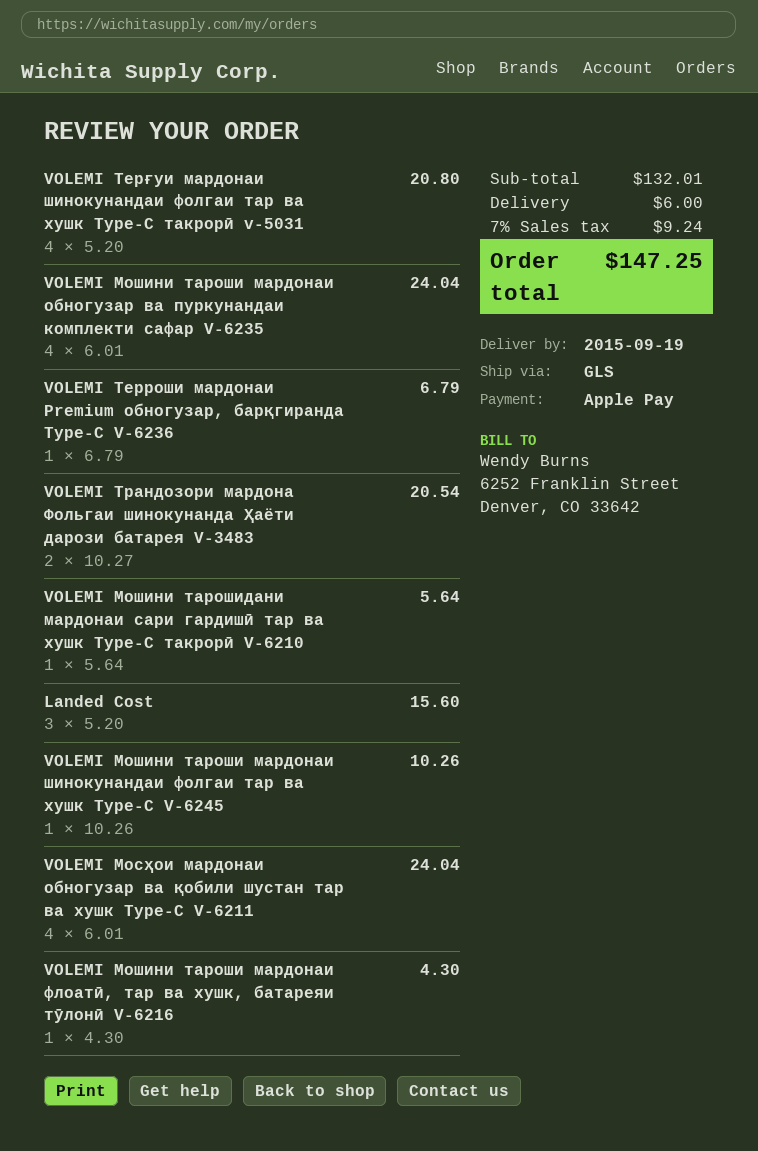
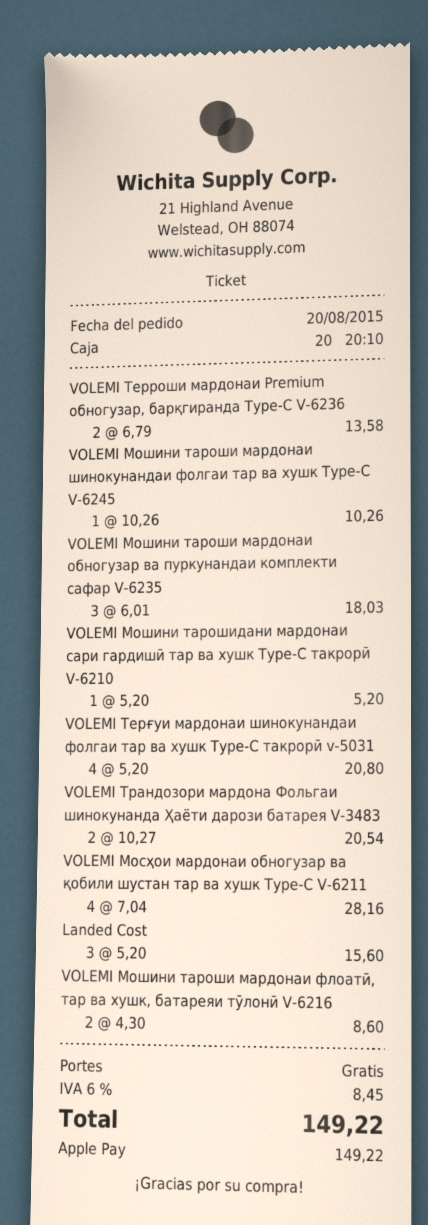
VOLEMI Мошини тароши мардонаи обногузар ва пуркунандаи комплекти сафар V-6235: 4 x 6.01 = 24.04 -> 3 x 6.01 = 18.03
VOLEMI Терроши мардонаи Premium обногузар, барқгиранда Type-C V-6236: 1 x 6.79 = 6.79 -> 2 x 6.79 = 13.58
VOLEMI Мошини тарошидани мардонаи сари гардишӣ тар ва хушк Type-C такрорӣ V-6210: 1 x 5.64 = 5.64 -> 1 x 5.20 = 5.20
VOLEMI Мосҳои мардонаи обногузар ва қобили шустан тар ва хушк Type-C V-6211: 4 x 6.01 = 24.04 -> 4 x 7.04 = 28.16
VOLEMI Мошини тароши мардонаи флоатӣ, тар ва хушк, батареяи тӯлонӣ V-6216: 1 x 4.30 = 4.30 -> 2 x 4.30 = 8.60
shipping: 6.00 -> 0.00
tax: 7% = 9.24 -> 6% = 8.45
total: 147.25 -> 149.22

